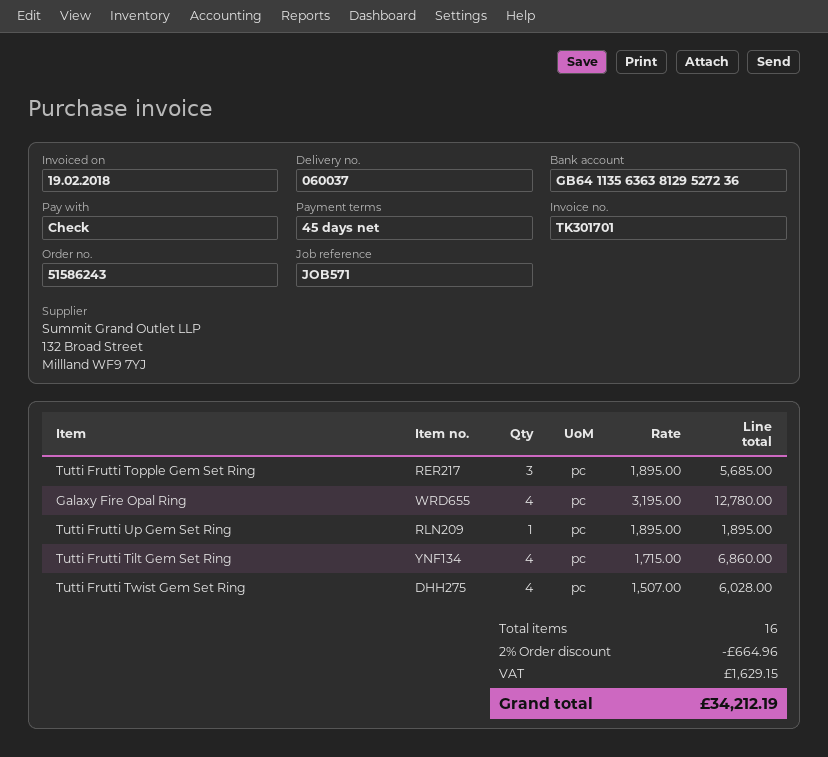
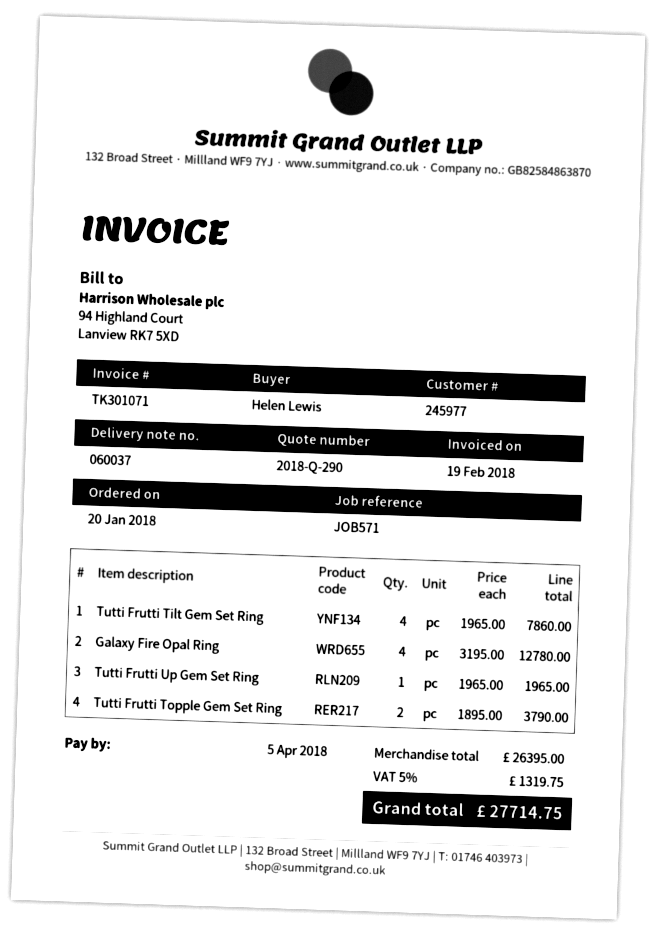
invoice number: TK301701 -> TK301071
Tutti Frutti Topple Gem Set Ring: 3 x 1895.00 = 5685.00 -> 2 x 1895.00 = 3790.00
Tutti Frutti Up Gem Set Ring: 1 x 1895.00 = 1895.00 -> 1 x 1965.00 = 1965.00
Tutti Frutti Tilt Gem Set Ring: 4 x 1715.00 = 6860.00 -> 4 x 1965.00 = 7860.00
Tutti Frutti Twist Gem Set Ring: 4 x 1507.00 = 6028.00 -> none
discount: 2% = 664.96 -> none
tax: 1629.15 -> 1319.75
total: 34212.19 -> 27714.75

